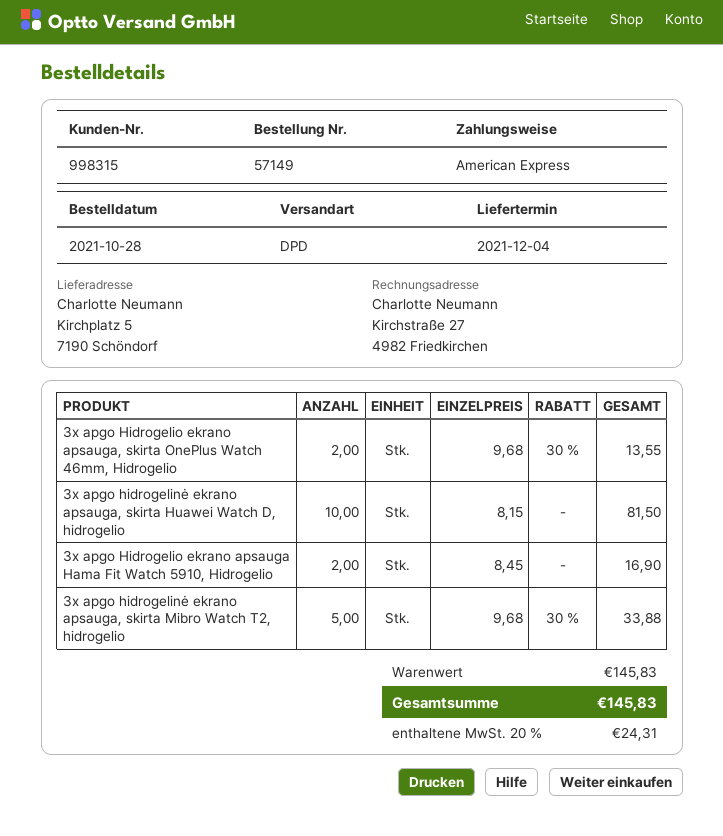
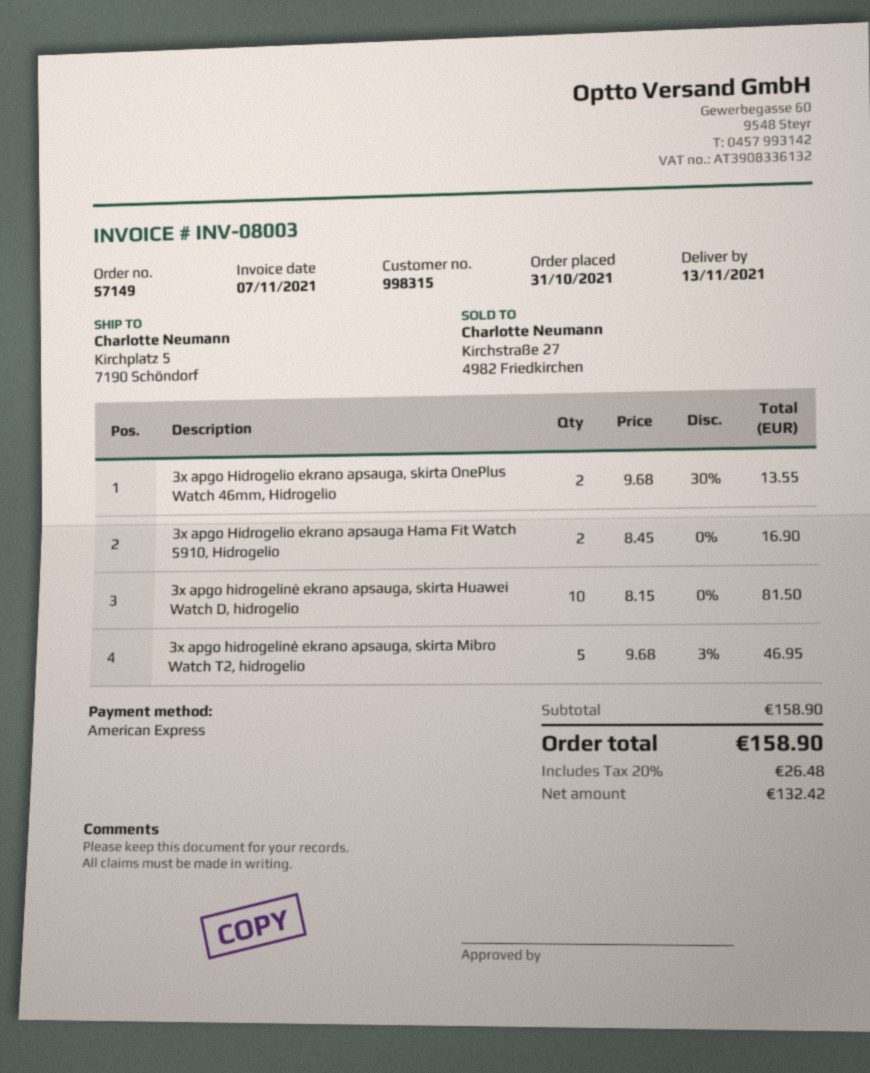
order date: 2021-10-28 -> 2021-10-31
delivery date: 2021-12-04 -> 2021-11-13
3x apgo hidrogelinė ekrano apsauga, skirta Mibro Watch T2, hidrogelio: 5 x 9.68 - 30% = 33.88 -> 5 x 9.68 - 3% = 46.95
subtotal: 145.83 -> 158.90
tax: 20% = 24.31 -> 20% = 26.48
total: 145.83 -> 158.90

